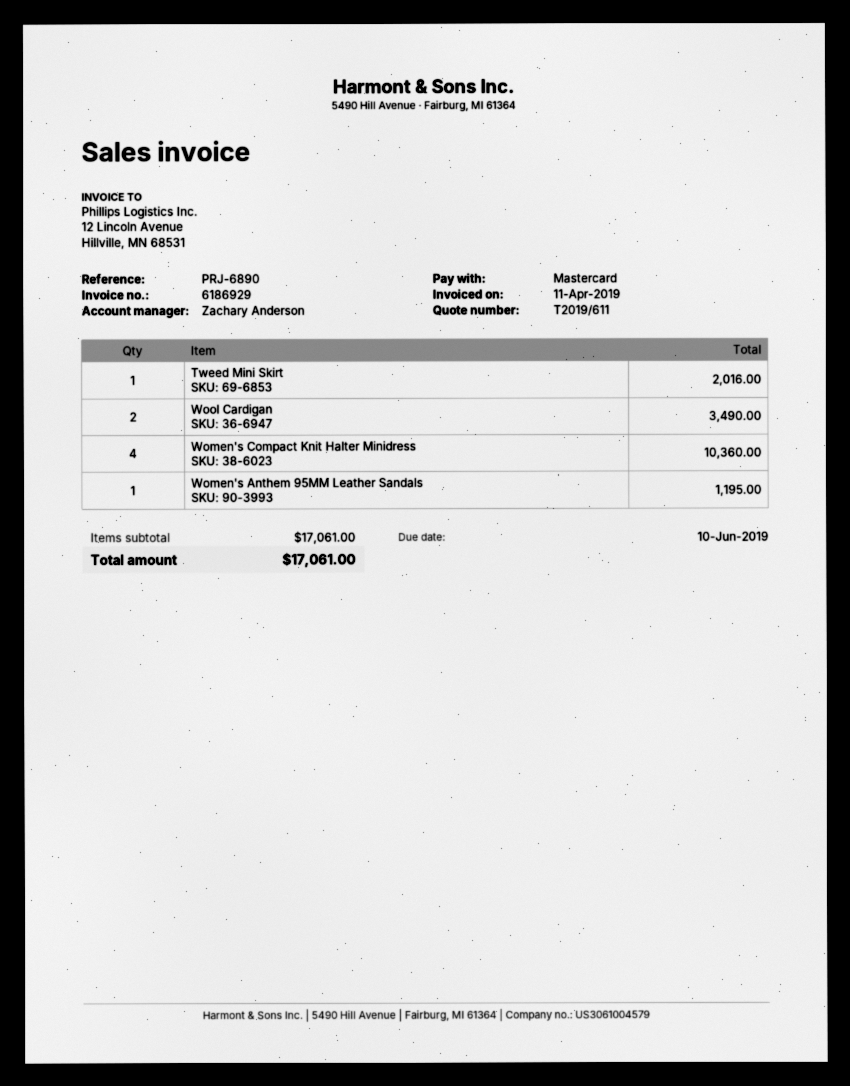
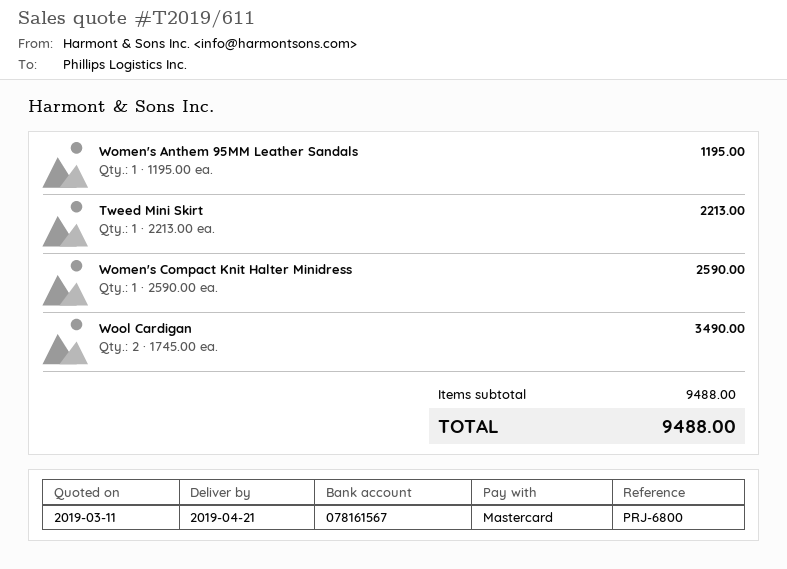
reference: PRJ-6890 -> PRJ-6800
Tweed Mini Skirt: 1 for 2016.00 -> 1 for 2213.00
Women's Compact Knit Halter Minidress: 4 for 10360.00 -> 1 for 2590.00
subtotal: 17061.00 -> 9488.00
total: 17061.00 -> 9488.00

